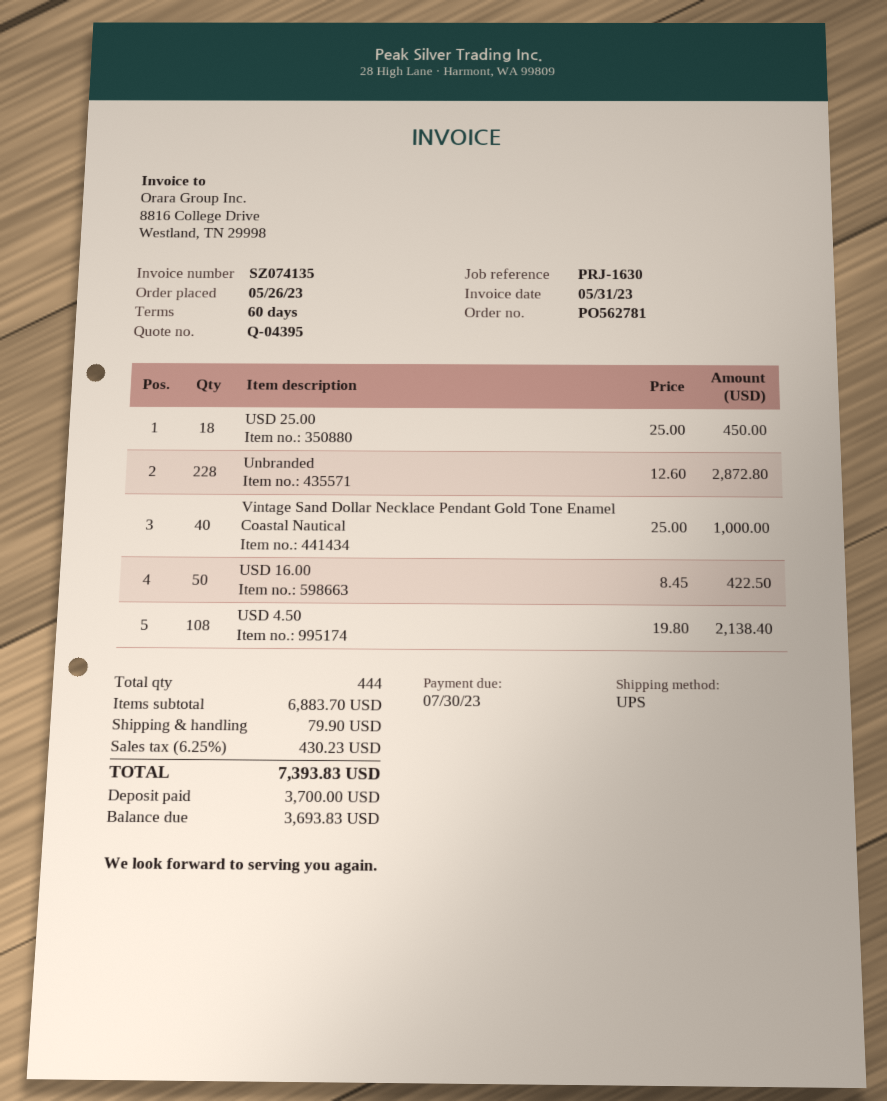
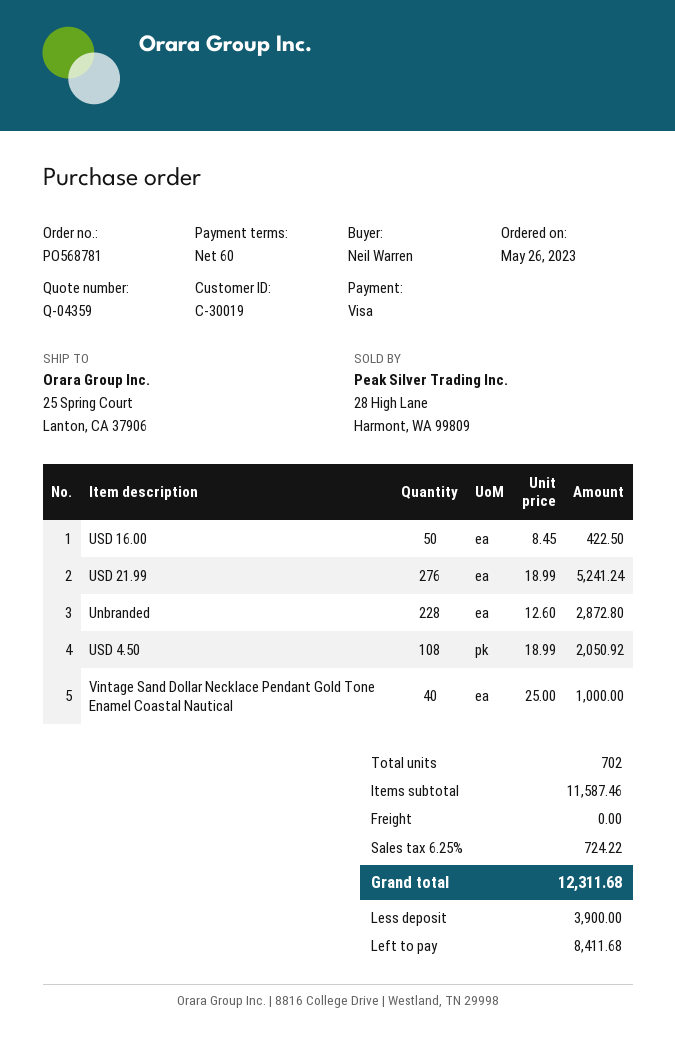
quote number: Q-04395 -> Q-04359
order number: PO562781 -> PO568781
USD 25.00: 18 x 25.00 = 450.00 -> none
USD 4.50: 108 x 19.80 = 2138.40 -> 108 x 18.99 = 2050.92
USD 21.99: none -> 276 x 18.99 = 5241.24
total quantity: 444 -> 702
subtotal: 6883.70 -> 11587.46
shipping: 79.90 -> 0.00
tax: 6.25% = 430.23 -> 6.25% = 724.22
total: 7393.83 -> 12311.68
deposit: 3700.00 -> 3900.00
balance: 3693.83 -> 8411.68

